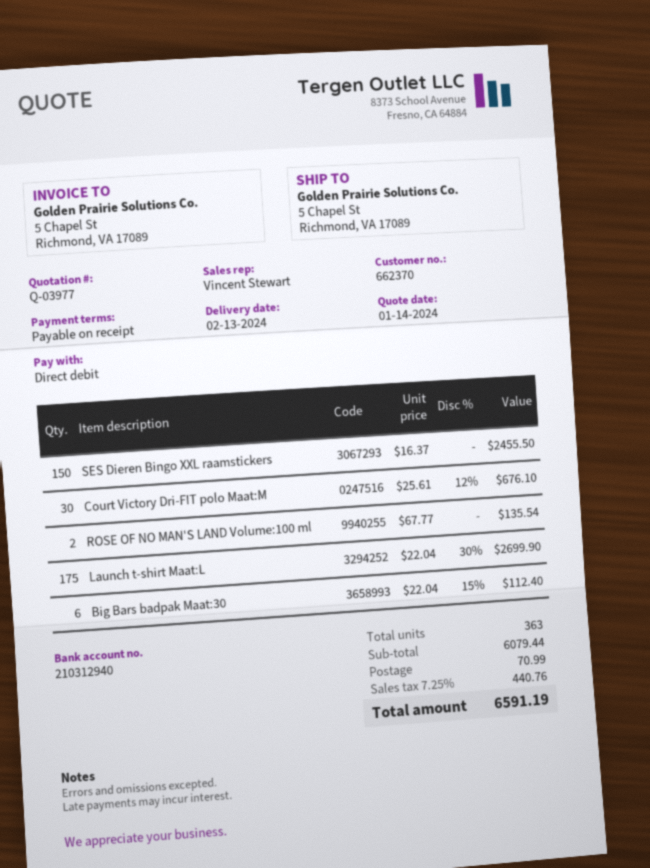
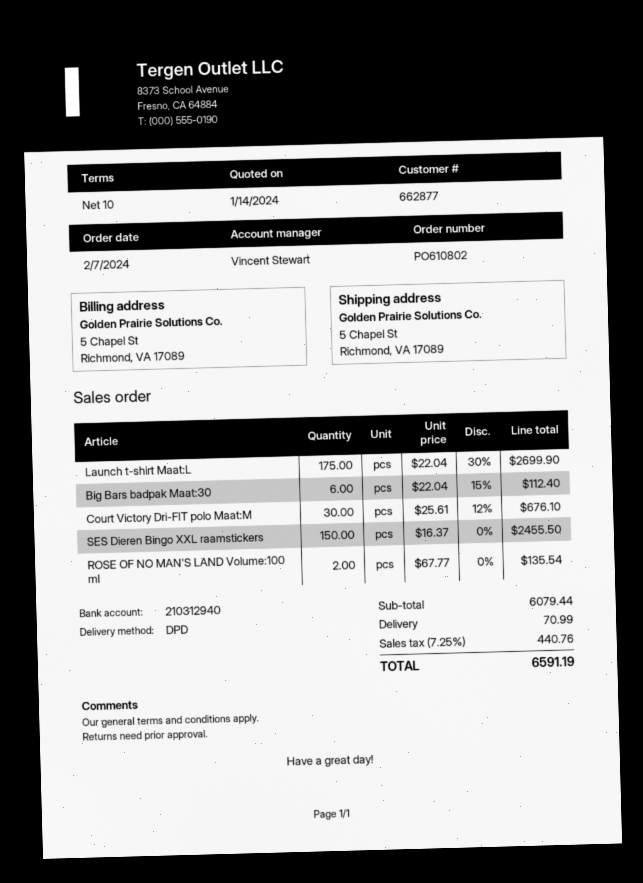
payment terms: on receipt -> 10 days
customer number: 662370 -> 662877

